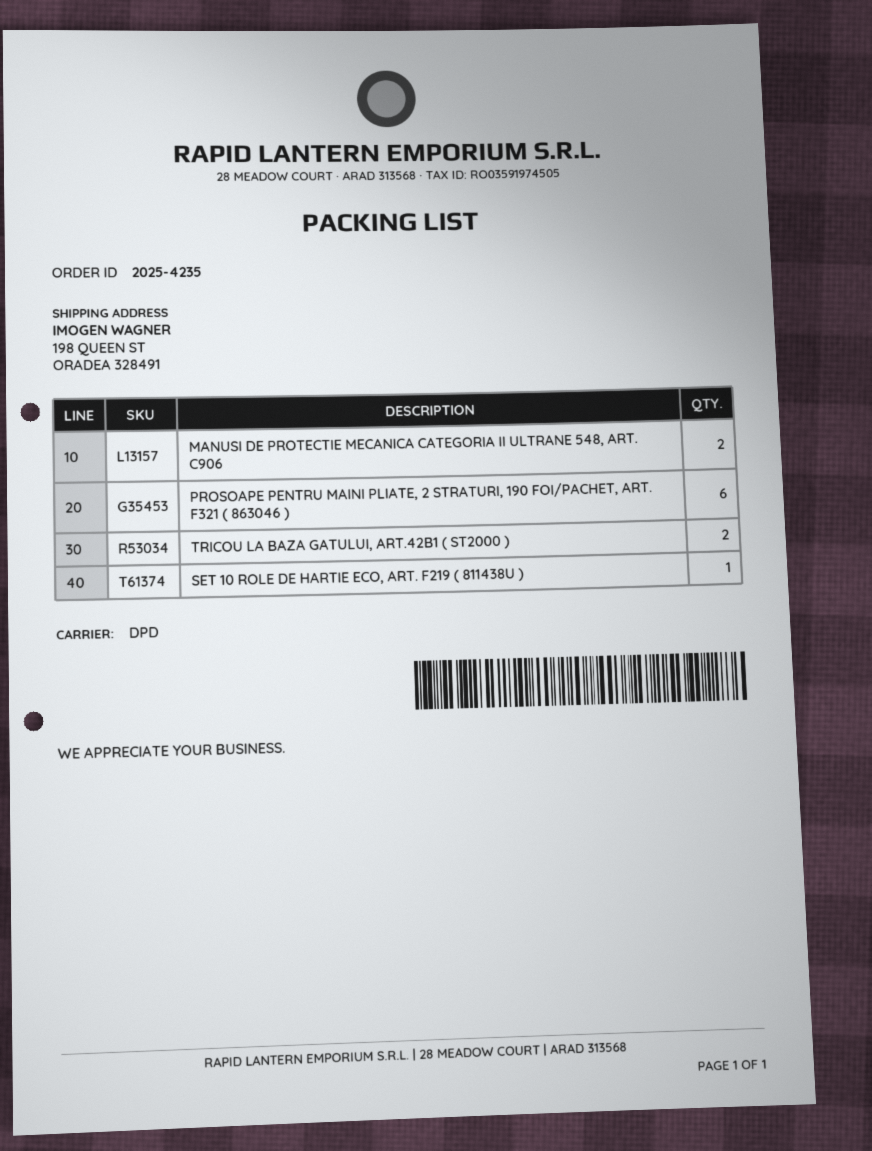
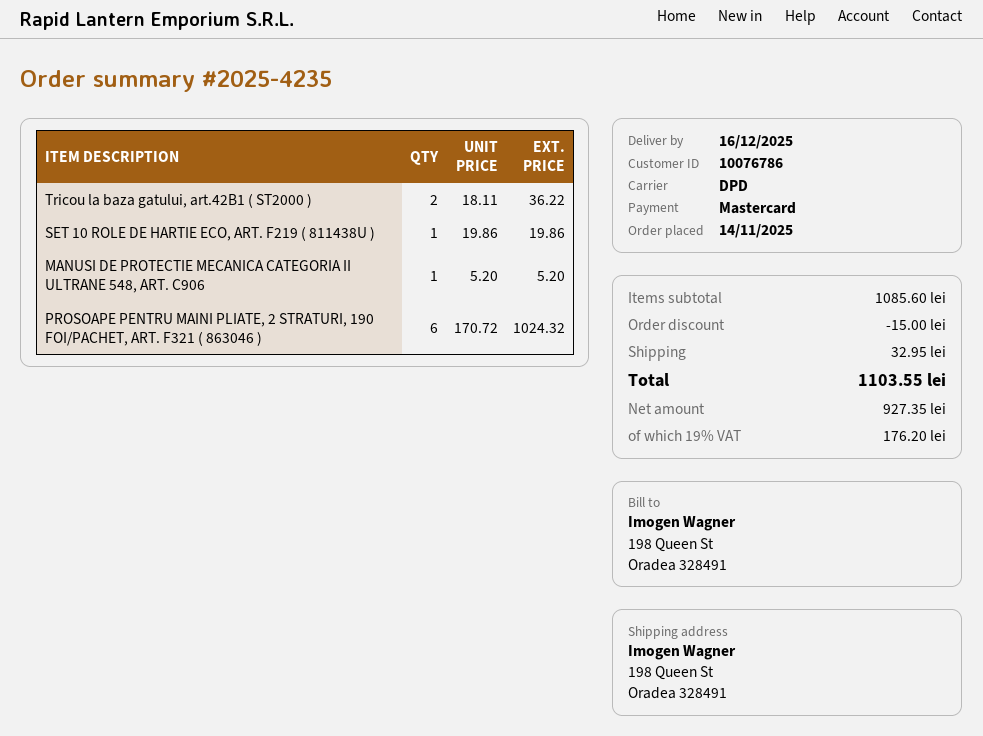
MANUSI DE PROTECTIE MECANICA CATEGORIA II ULTRANE 548, ART. C906: 2 -> 1

